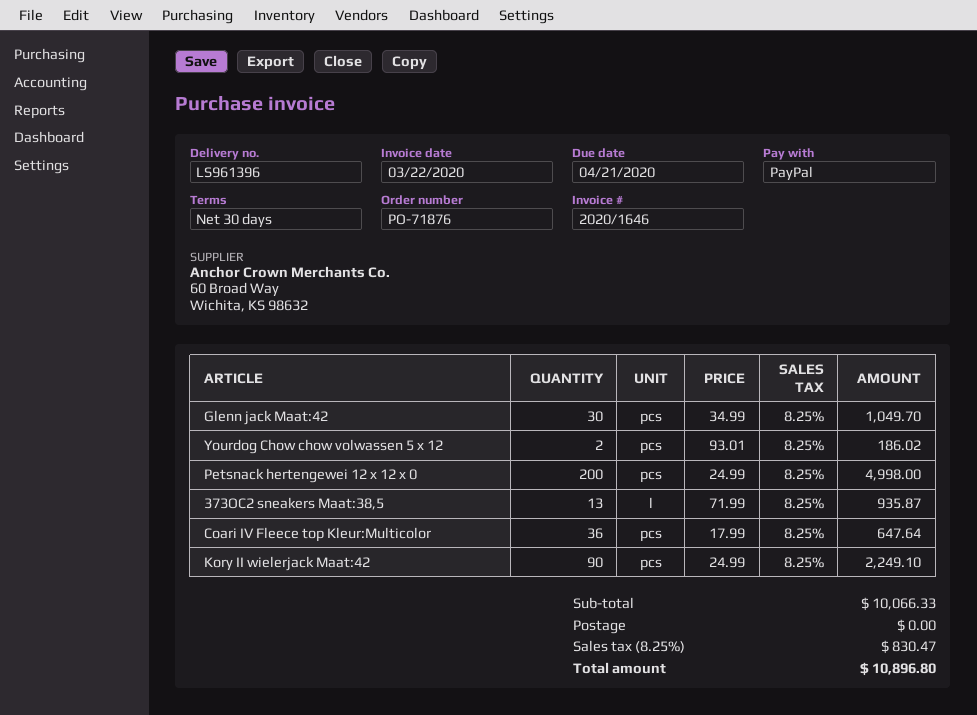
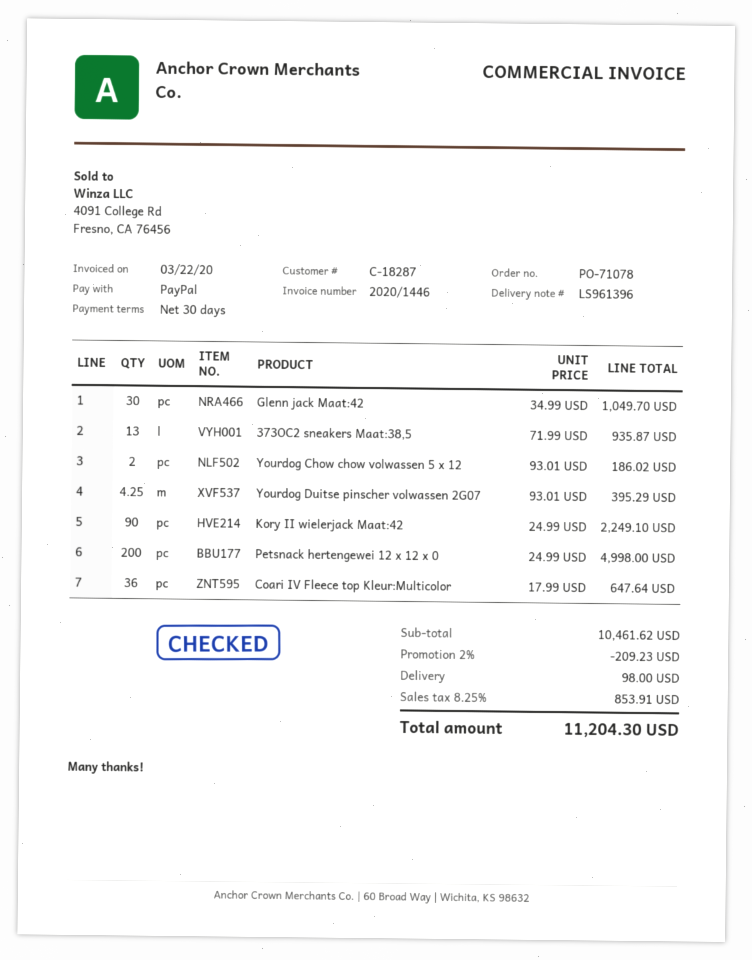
order number: PO-71876 -> PO-71078
invoice number: 2020/1646 -> 2020/1446
Yourdog Duitse pinscher volwassen 2G07: none -> 4.25 x 93.01 = 395.29
subtotal: 10066.33 -> 10461.62
discount: none -> 2% = 209.23
shipping: 0.00 -> 98.00
tax: 8.25% = 830.47 -> 8.25% = 853.91
total: 10896.80 -> 11204.30

